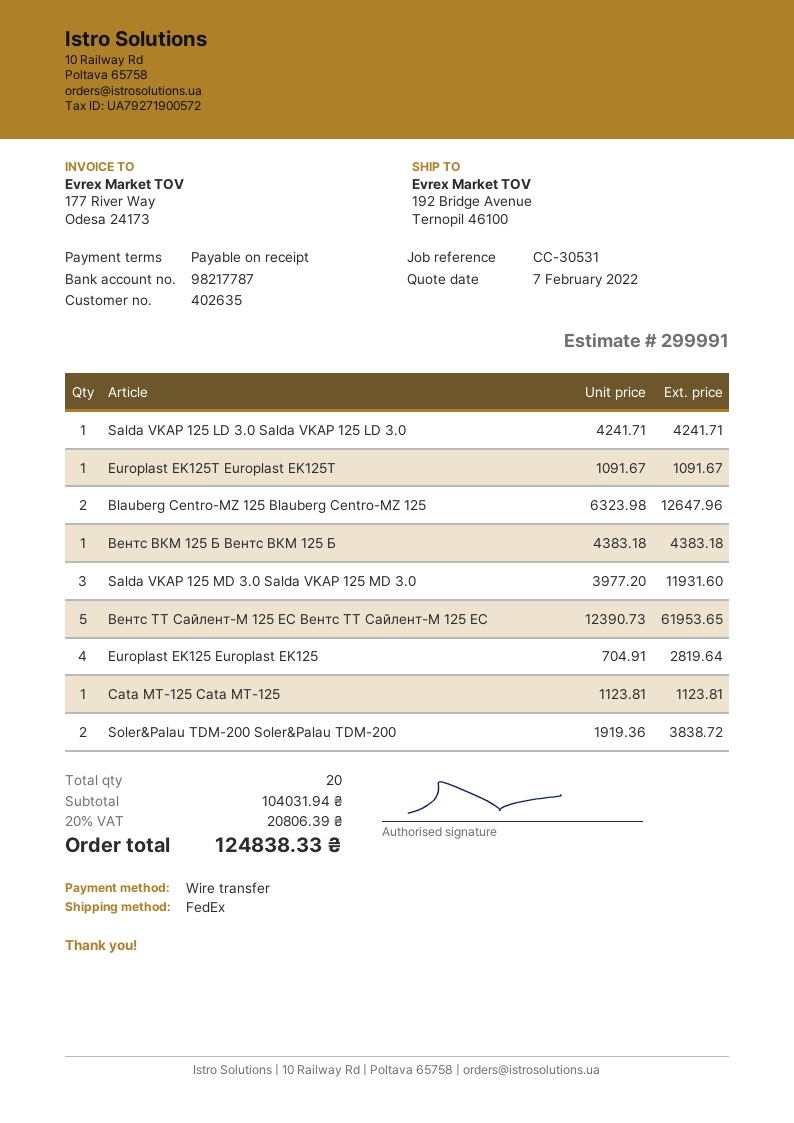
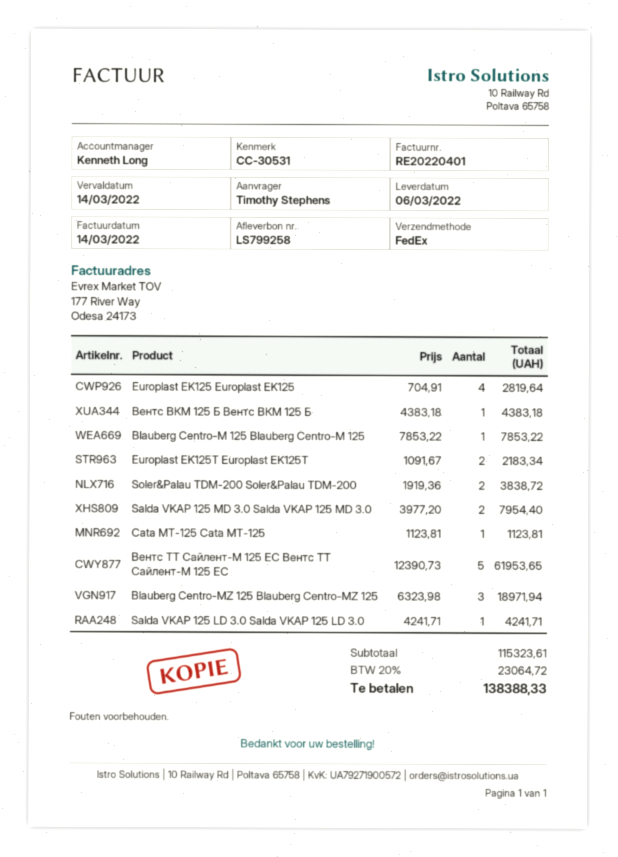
Europlast EK125T Europlast EK125T: 1 x 1091.67 = 1091.67 -> 2 x 1091.67 = 2183.34
Blauberg Centro-MZ 125 Blauberg Centro-MZ 125: 2 x 6323.98 = 12647.96 -> 3 x 6323.98 = 18971.94
Salda VKAP 125 MD 3.0 Salda VKAP 125 MD 3.0: 3 x 3977.20 = 11931.60 -> 2 x 3977.20 = 7954.40
Blauberg Centro-M 125 Blauberg Centro-M 125: none -> 1 x 7853.22 = 7853.22
subtotal: 104031.94 -> 115323.61
tax: 20% = 20806.39 -> 20% = 23064.72
total: 124838.33 -> 138388.33

